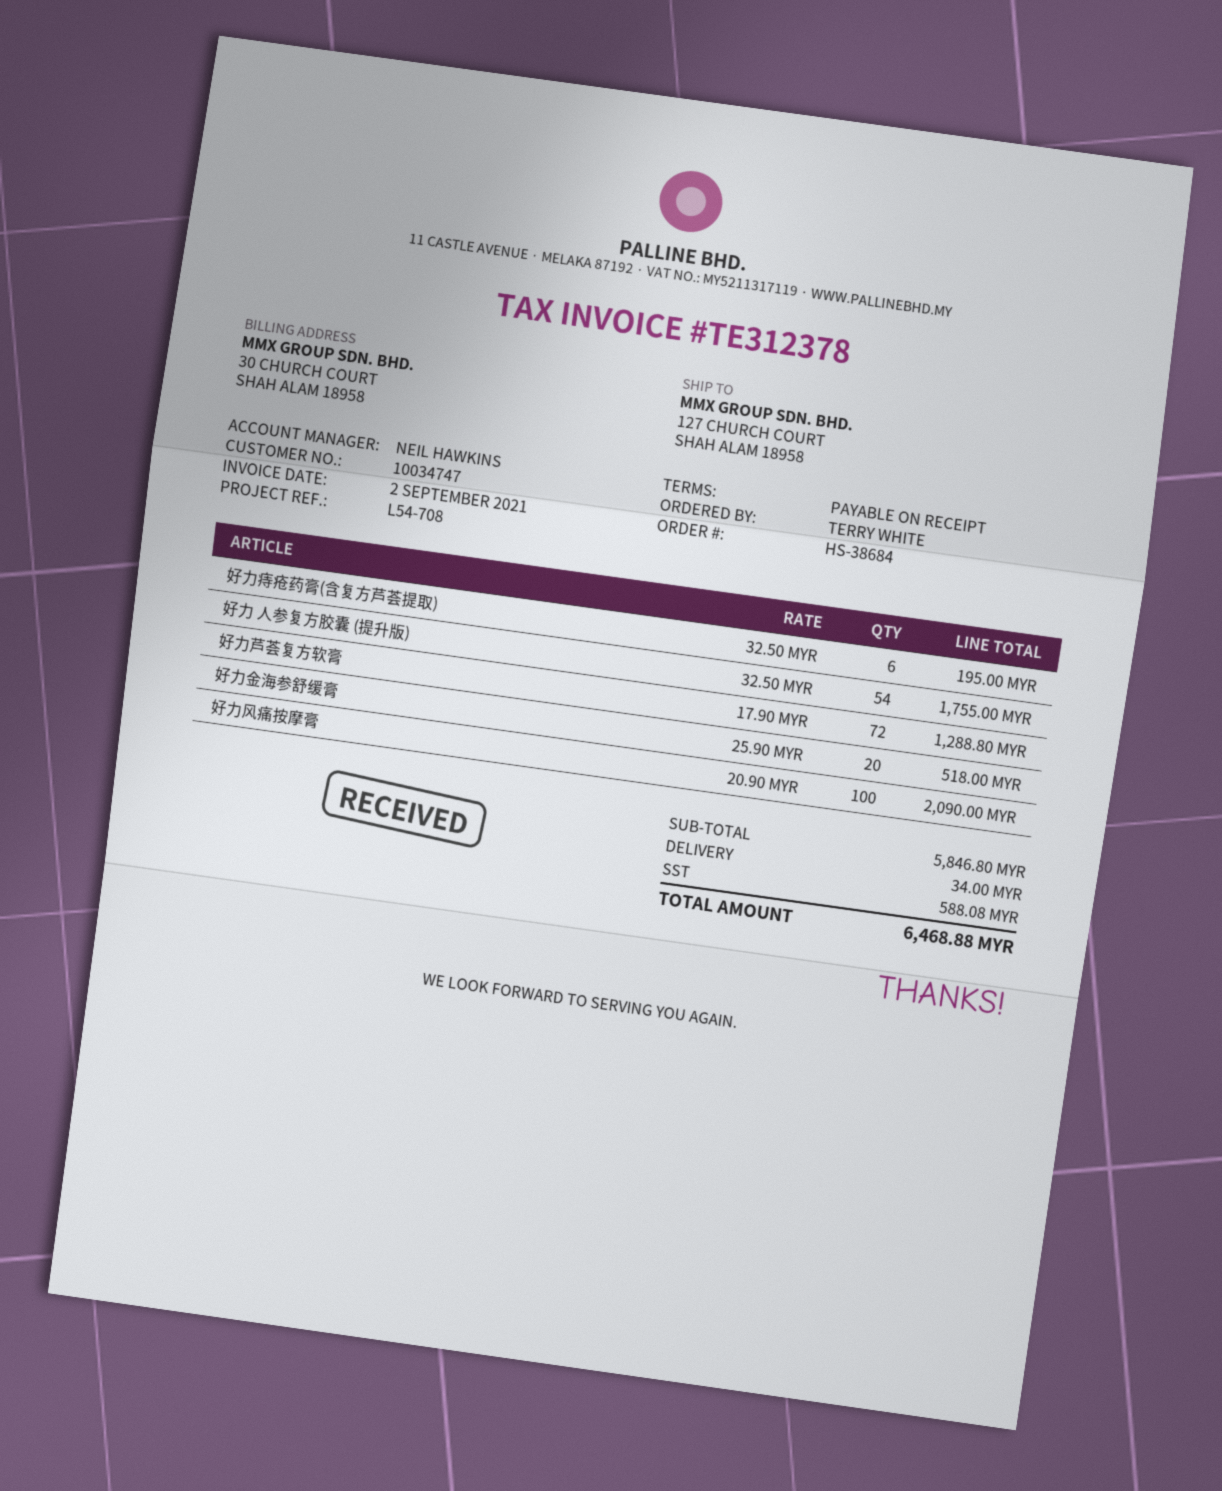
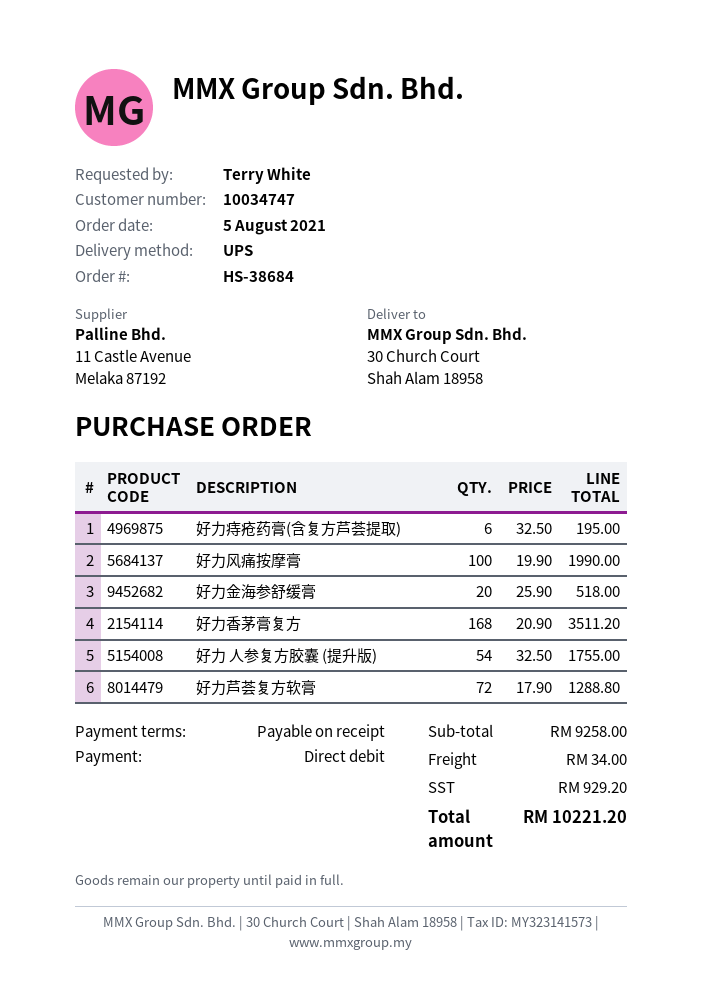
ship to: 127 CHURCH COURT, SHAH ALAM 18958 -> 30 Church Court, Shah Alam 18958
好力风痛按摩膏: 100 x 20.90 = 2090.00 -> 100 x 19.90 = 1990.00
好力香茅膏复方: none -> 168 x 20.90 = 3511.20
subtotal: 5846.80 -> 9258.00
tax: 588.08 -> 929.20
total: 6468.88 -> 10221.20

